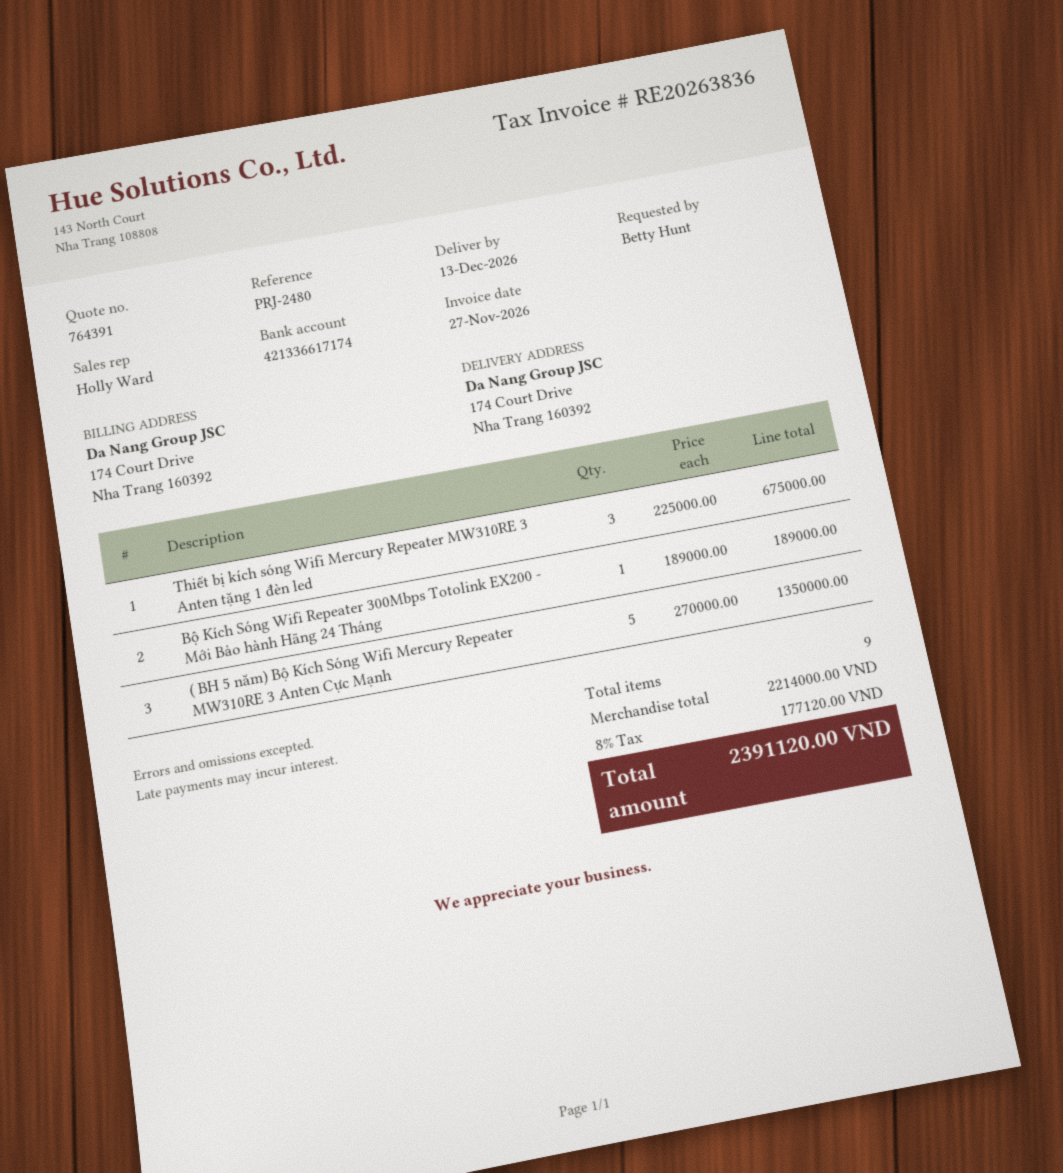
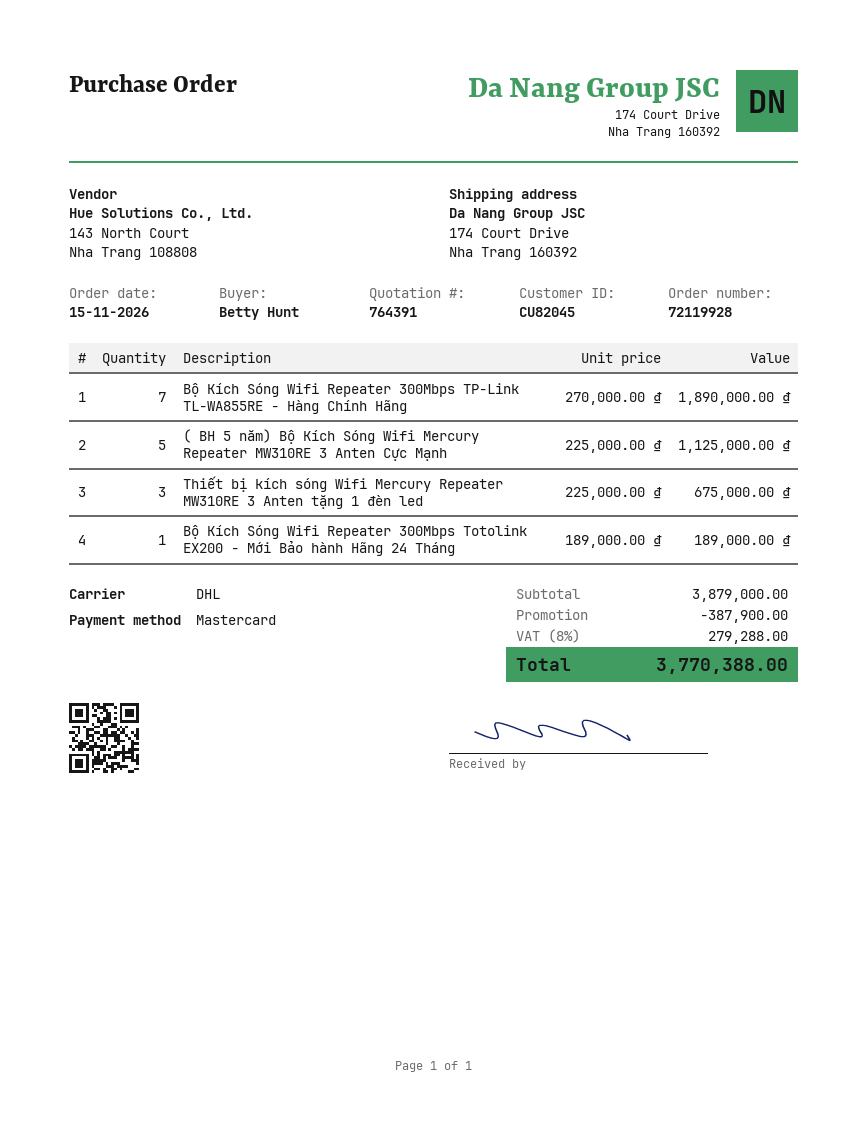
( BH 5 năm) Bộ Kích Sóng Wifi Mercury Repeater MW310RE 3 Anten Cực Mạnh: 5 x 270000.00 = 1350000.00 -> 5 x 225000.00 = 1125000.00
Bộ Kích Sóng Wifi Repeater 300Mbps TP-Link TL-WA855RE - Hàng Chính Hãng: none -> 7 x 270000.00 = 1890000.00
subtotal: 2214000.00 -> 3879000.00
discount: none -> 387900.00
tax: 8% = 177120.00 -> 8% = 279288.00
total: 2391120.00 -> 3770388.00

